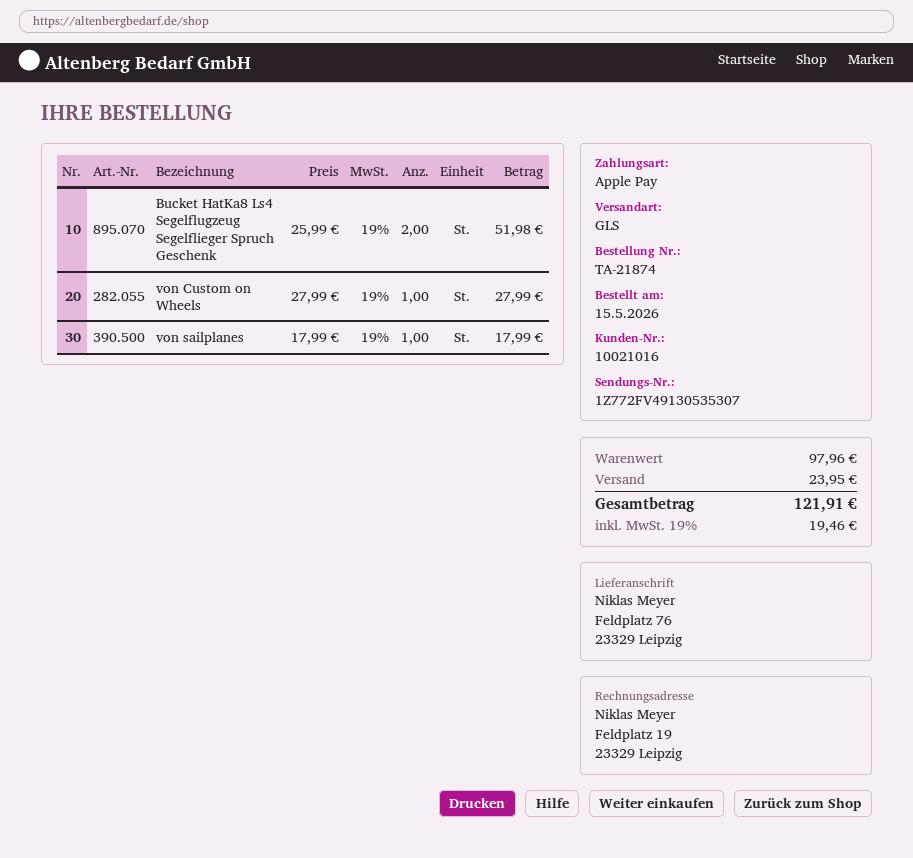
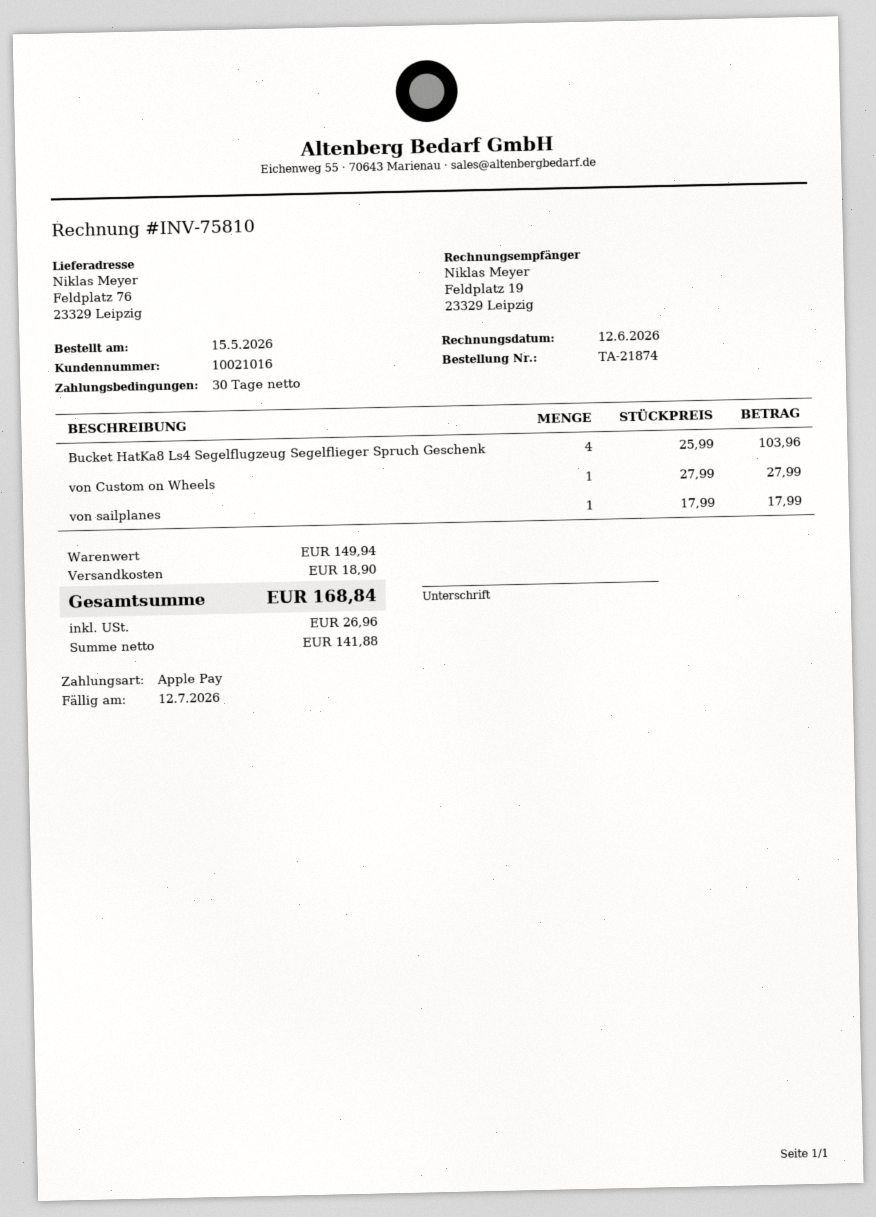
Bucket HatKa8 Ls4 Segelflugzeug Segelflieger Spruch Geschenk: 2 x 25.99 = 51.98 -> 4 x 25.99 = 103.96
subtotal: 97.96 -> 149.94
shipping: 23.95 -> 18.90
tax: 19.46 -> 26.96
total: 121.91 -> 168.84

